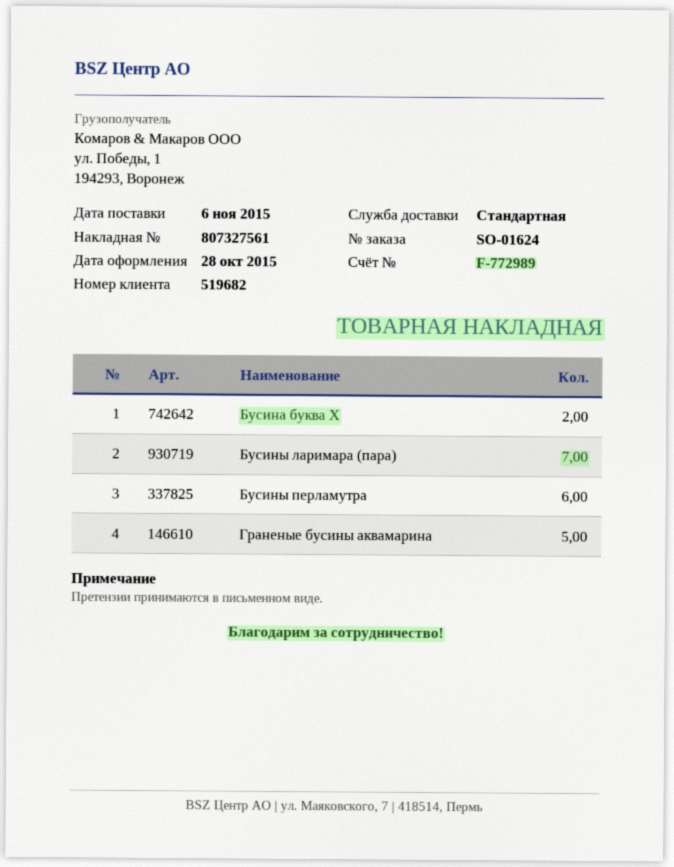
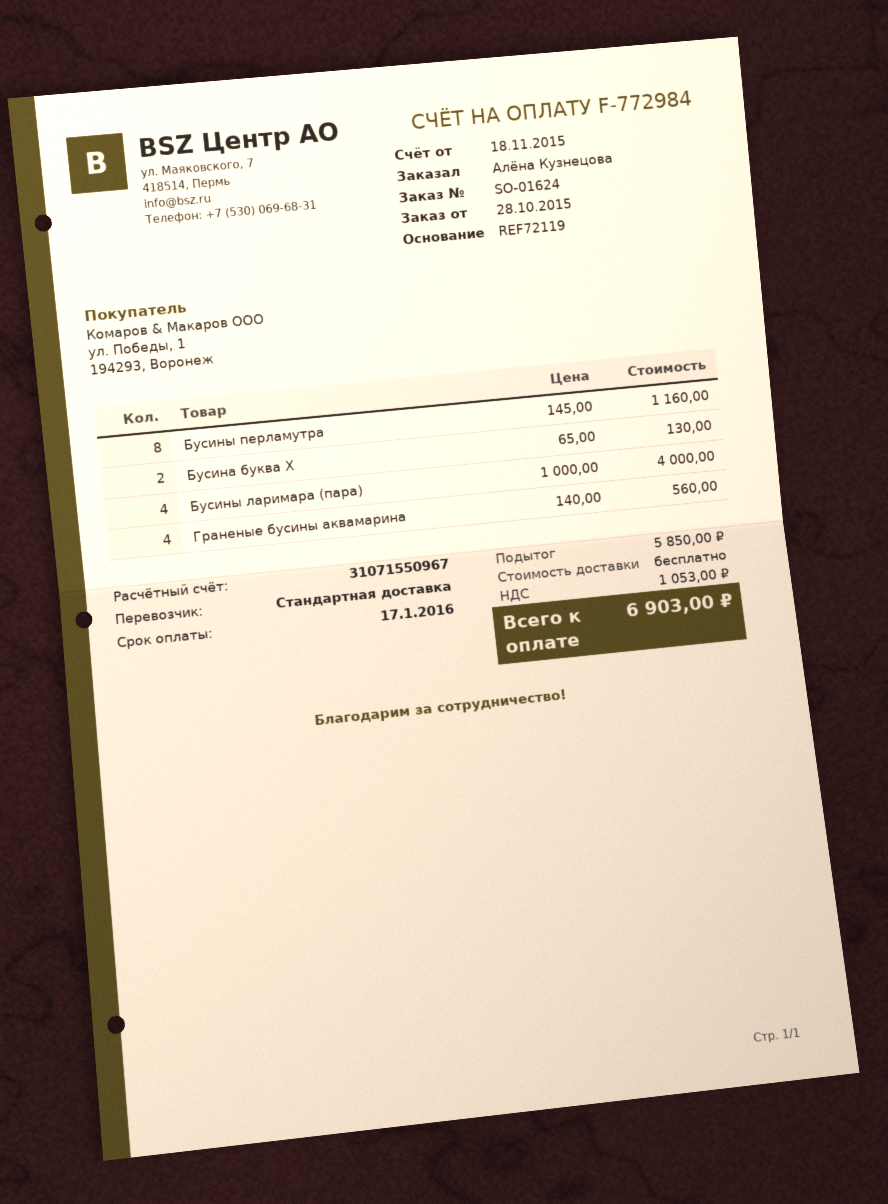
invoice number: F-772989 -> F-772984
Бусины ларимара (пара): 7 -> 4
Бусины перламутра: 6 -> 8
Граненые бусины аквамарина: 5 -> 4

